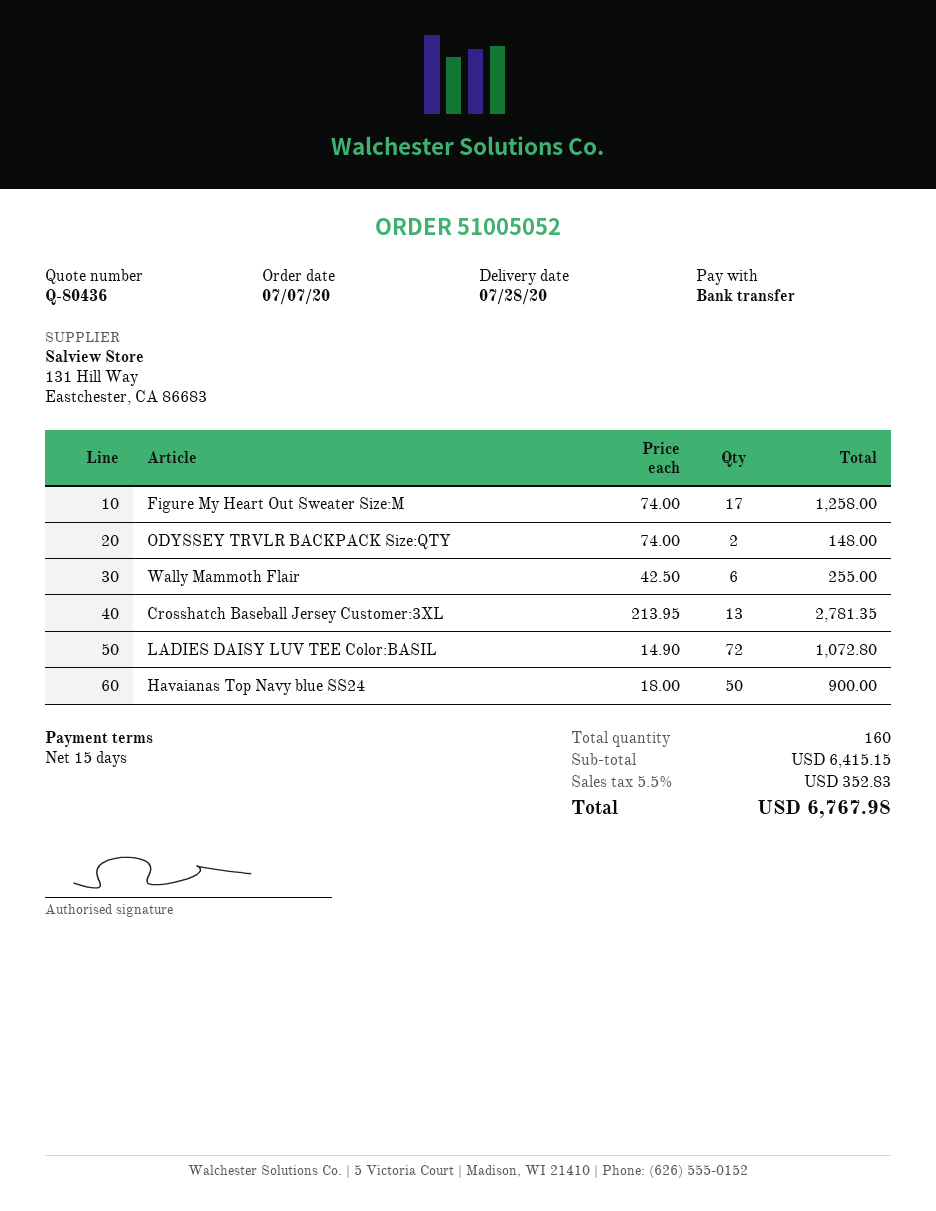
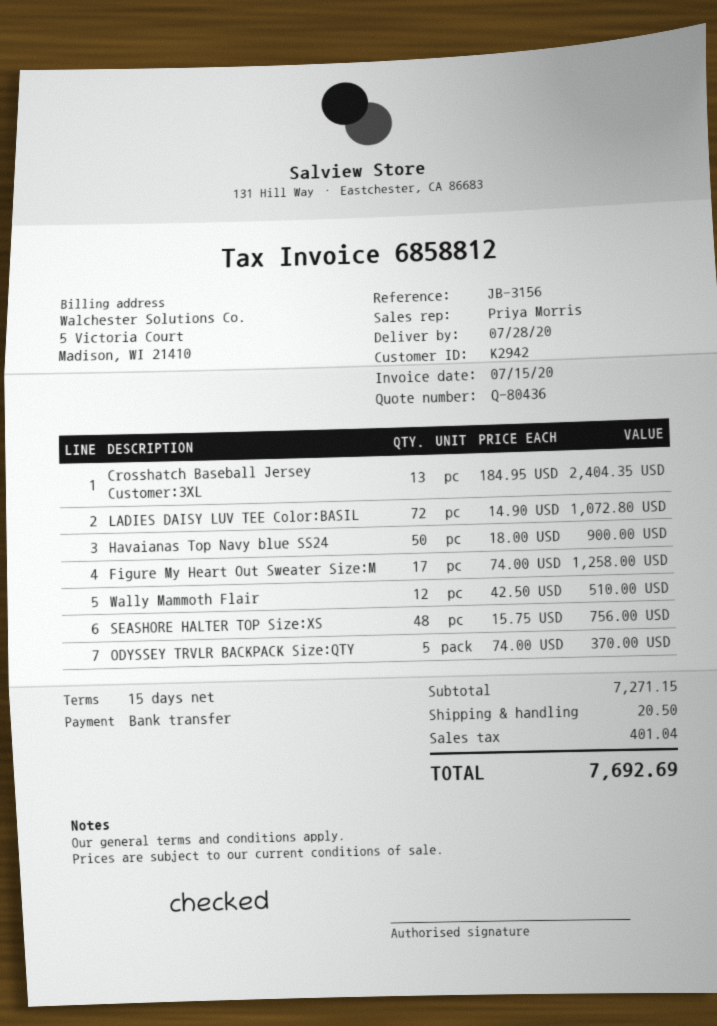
ODYSSEY TRVLR BACKPACK Size:QTY: 2 x 74.00 = 148.00 -> 5 x 74.00 = 370.00
Wally Mammoth Flair: 6 x 42.50 = 255.00 -> 12 x 42.50 = 510.00
Crosshatch Baseball Jersey Customer:3XL: 13 x 213.95 = 2781.35 -> 13 x 184.95 = 2404.35
SEASHORE HALTER TOP Size:XS: none -> 48 x 15.75 = 756.00
subtotal: 6415.15 -> 7271.15
shipping: none -> 20.50
tax: 352.83 -> 401.04
total: 6767.98 -> 7692.69

